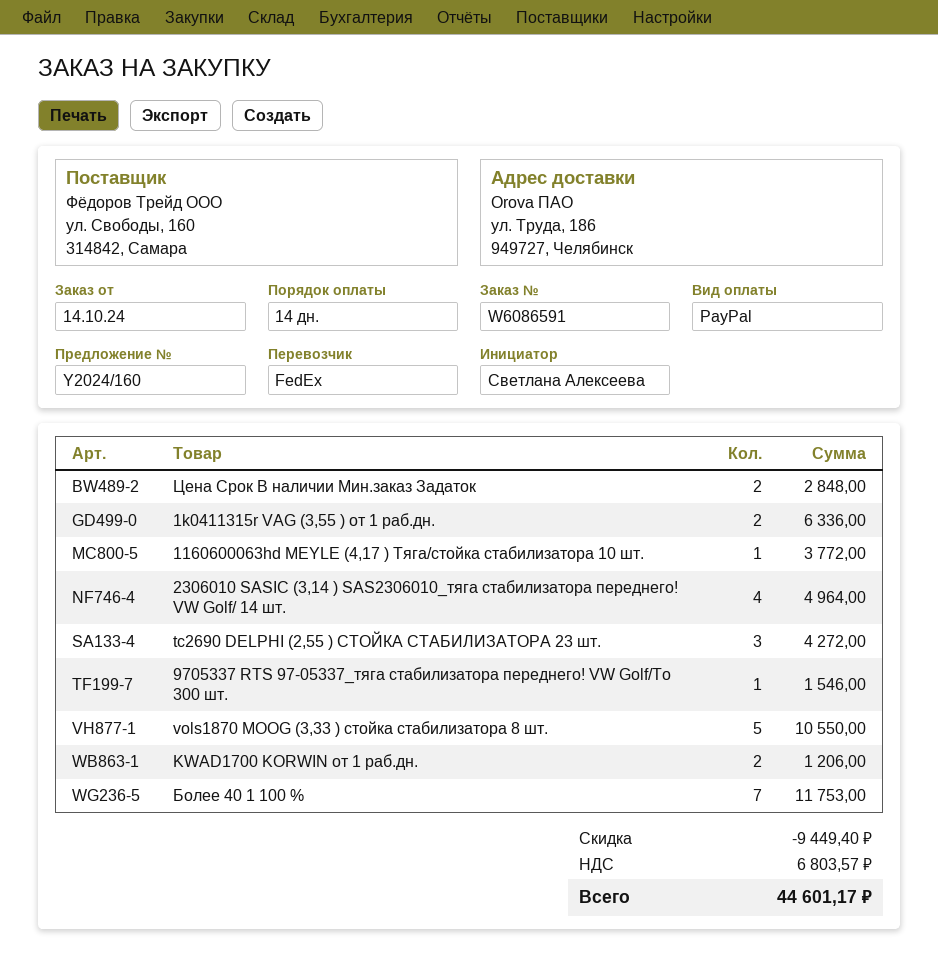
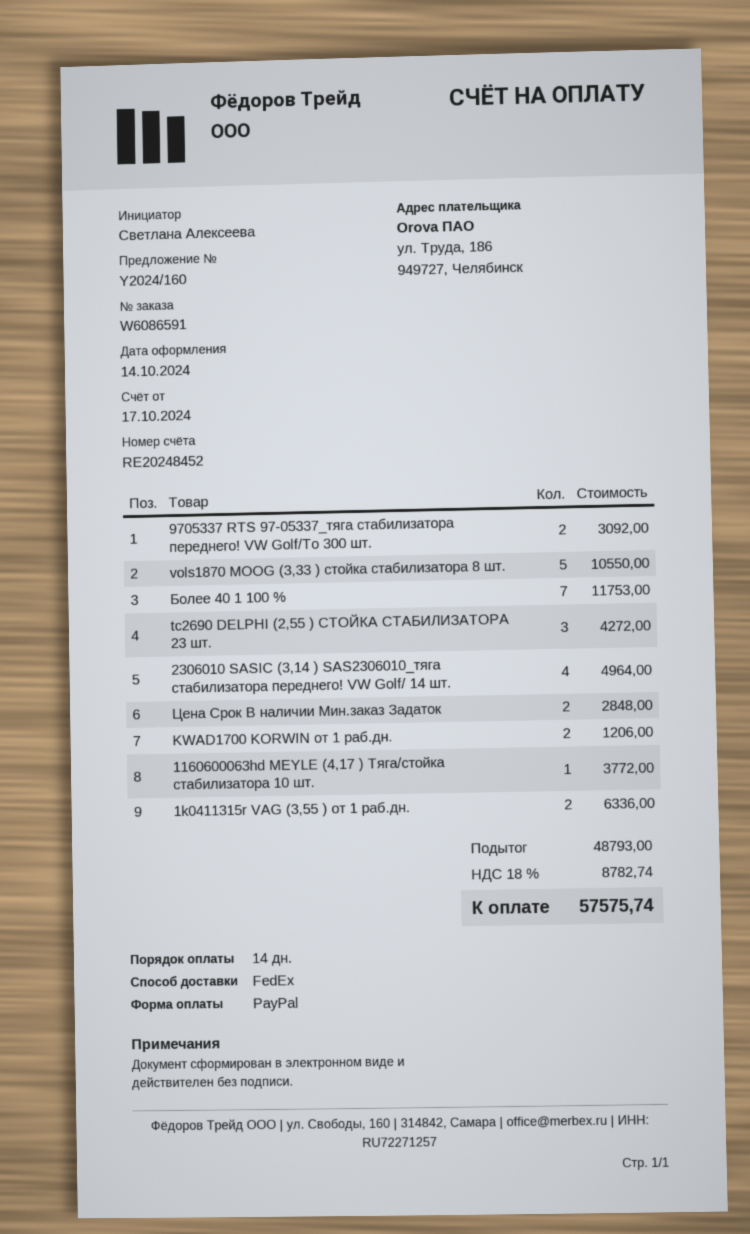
9705337 RTS 97-05337_тяга стабилизатора переднего! VW Golf/To 300 шт.: 1 for 1546.00 -> 2 for 3092.00
discount: 9449.40 -> none
tax: 6803.57 -> 8782.74
total: 44601.17 -> 57575.74

